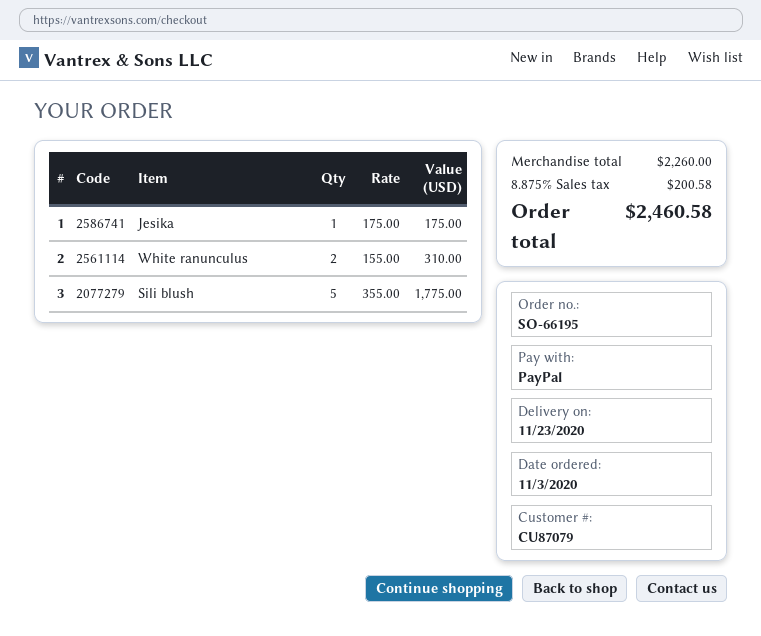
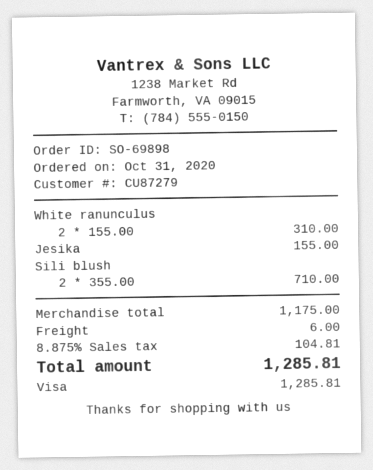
order number: SO-66195 -> SO-69898
order date: 2020-11-03 -> 2020-10-31
customer number: CU87079 -> CU87279
payment method: PayPal -> Visa
Jesika: 1 x 175.00 = 175.00 -> 1 x 155.00 = 155.00
Sili blush: 5 x 355.00 = 1775.00 -> 2 x 355.00 = 710.00
subtotal: 2260.00 -> 1175.00
shipping: none -> 6.00
tax: 8.875% = 200.58 -> 8.875% = 104.81
total: 2460.58 -> 1285.81

